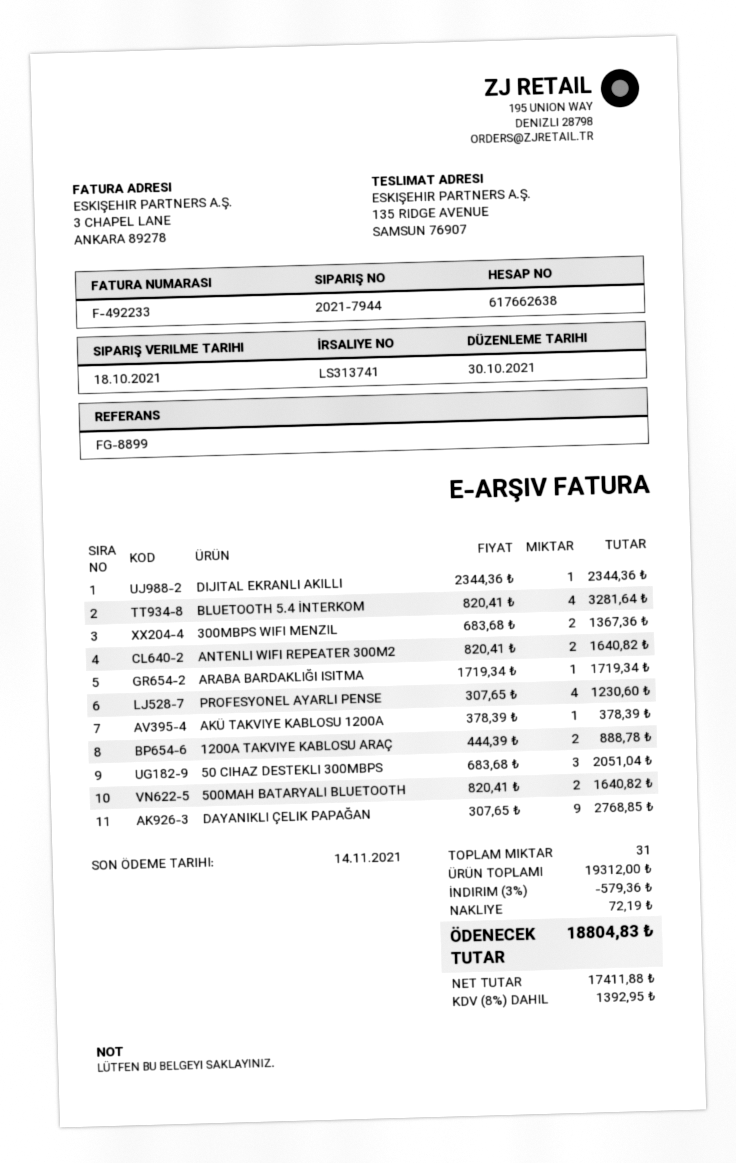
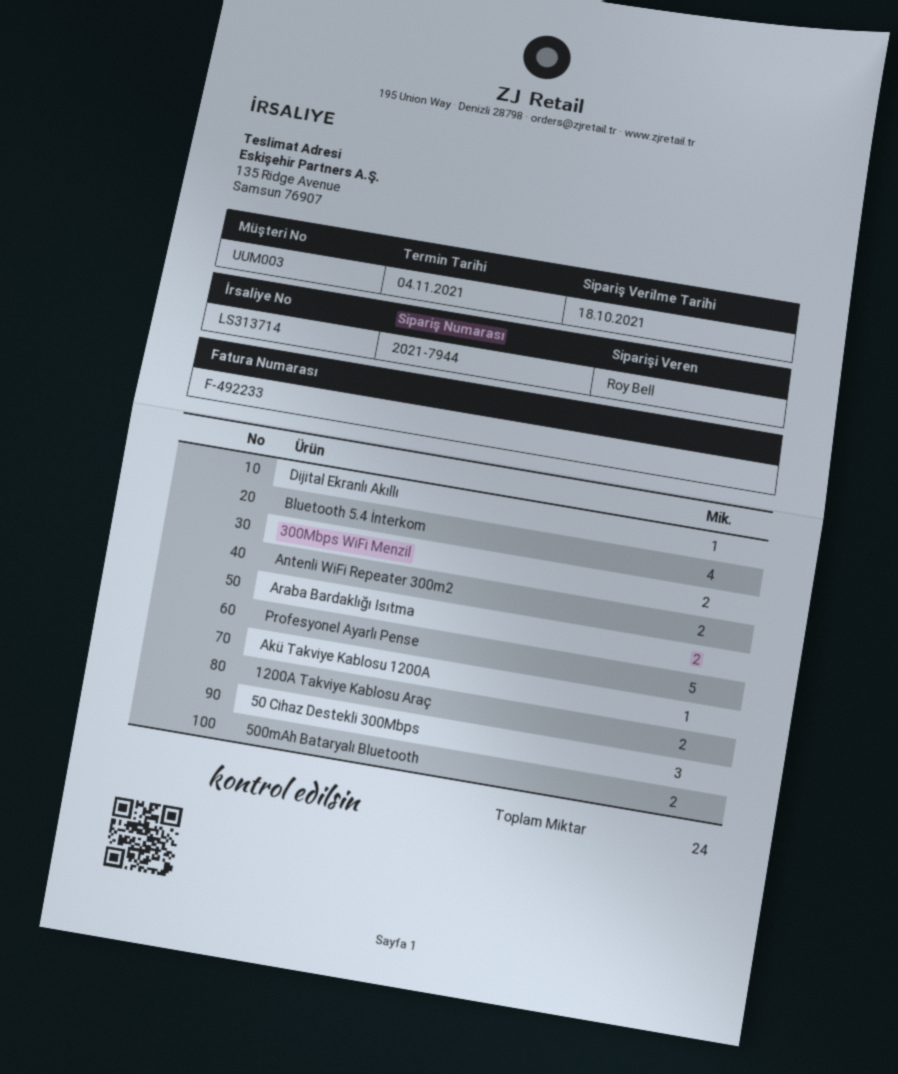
delivery note number: LS313741 -> LS313714
ARABA BARDAKLIĞI ISITMA: 1 -> 2
PROFESYONEL AYARLI PENSE: 4 -> 5
DAYANIKLI ÇELIK PAPAĞAN: 9 -> none
total quantity: 31 -> 24

